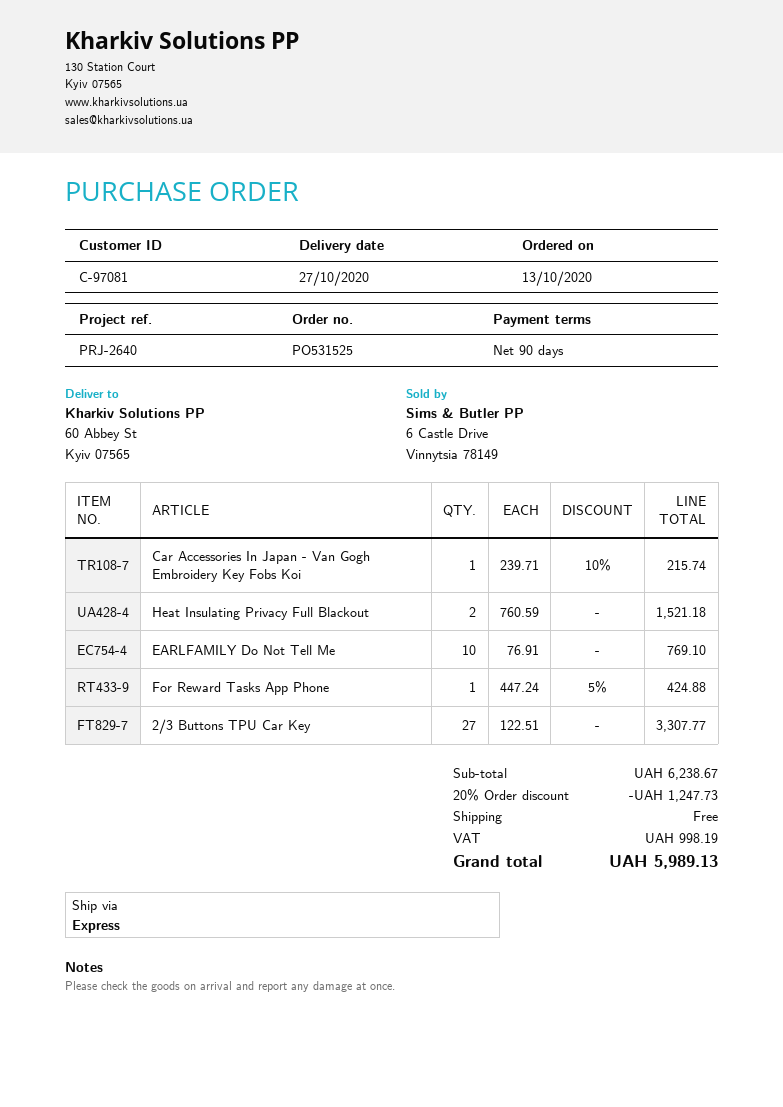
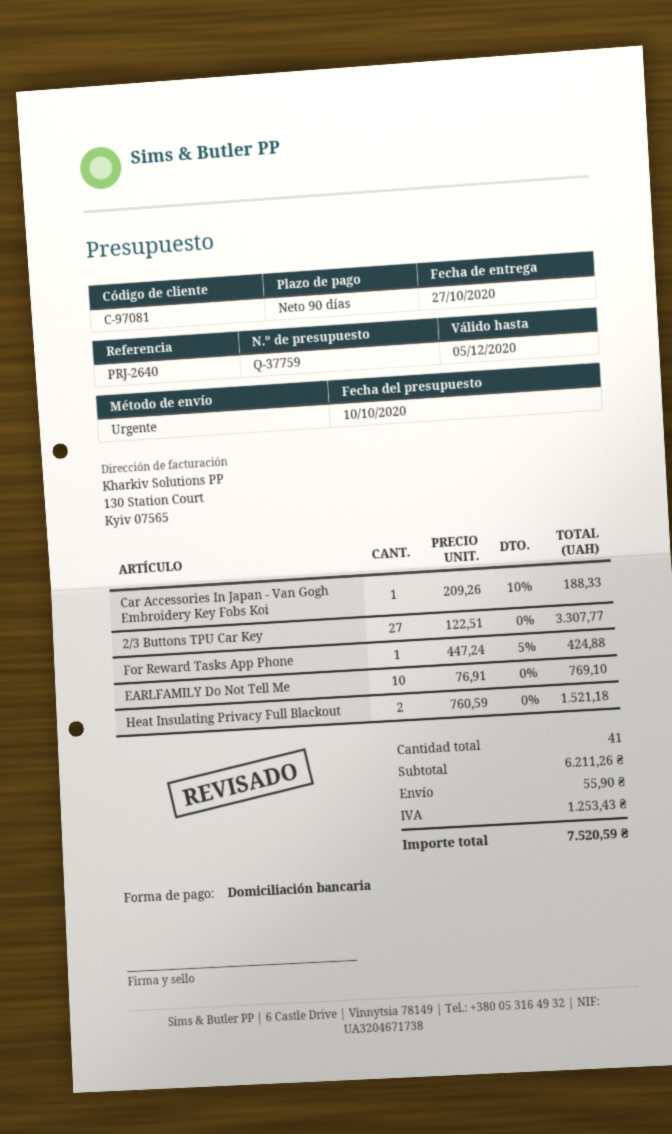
Car Accessories In Japan - Van Gogh Embroidery Key Fobs Koi: 1 x 239.71 - 10% = 215.74 -> 1 x 209.26 - 10% = 188.33
subtotal: 6238.67 -> 6211.26
discount: 20% = 1247.73 -> none
shipping: 0.00 -> 55.90
tax: 998.19 -> 1253.43
total: 5989.13 -> 7520.59

